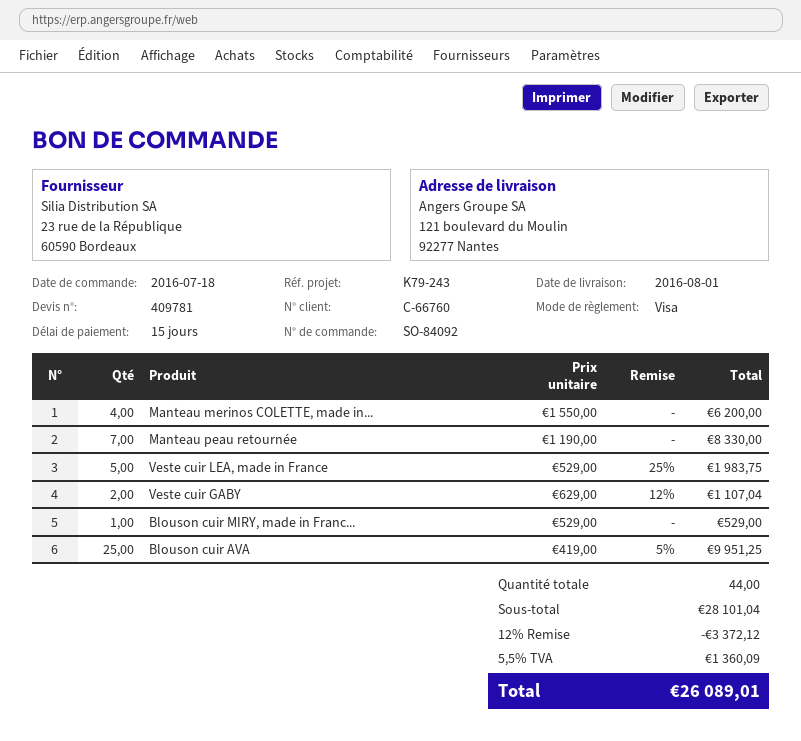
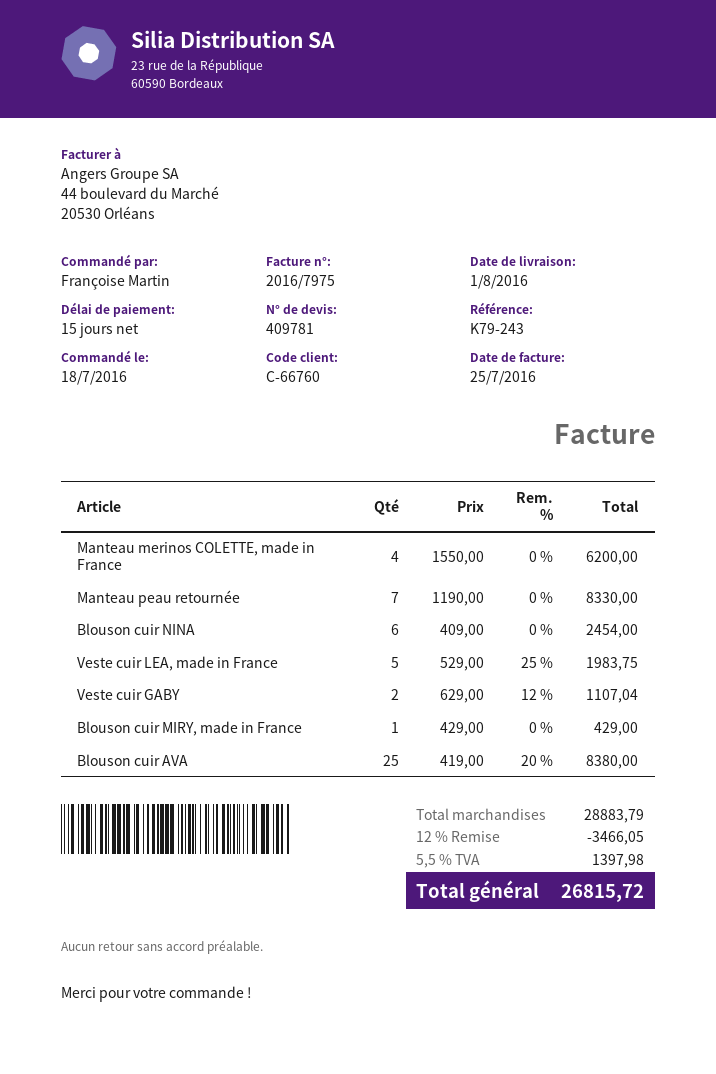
Blouson cuir MIRY, made in Franc...: 1 x 529.00 = 529.00 -> 1 x 429.00 = 429.00
Blouson cuir AVA: 25 x 419.00 - 5% = 9951.25 -> 25 x 419.00 - 20% = 8380.00
Blouson cuir NINA: none -> 6 x 409.00 = 2454.00
subtotal: 28101.04 -> 28883.79
discount: 12% = 3372.12 -> 12% = 3466.05
tax: 5.5% = 1360.09 -> 5.5% = 1397.98
total: 26089.01 -> 26815.72

